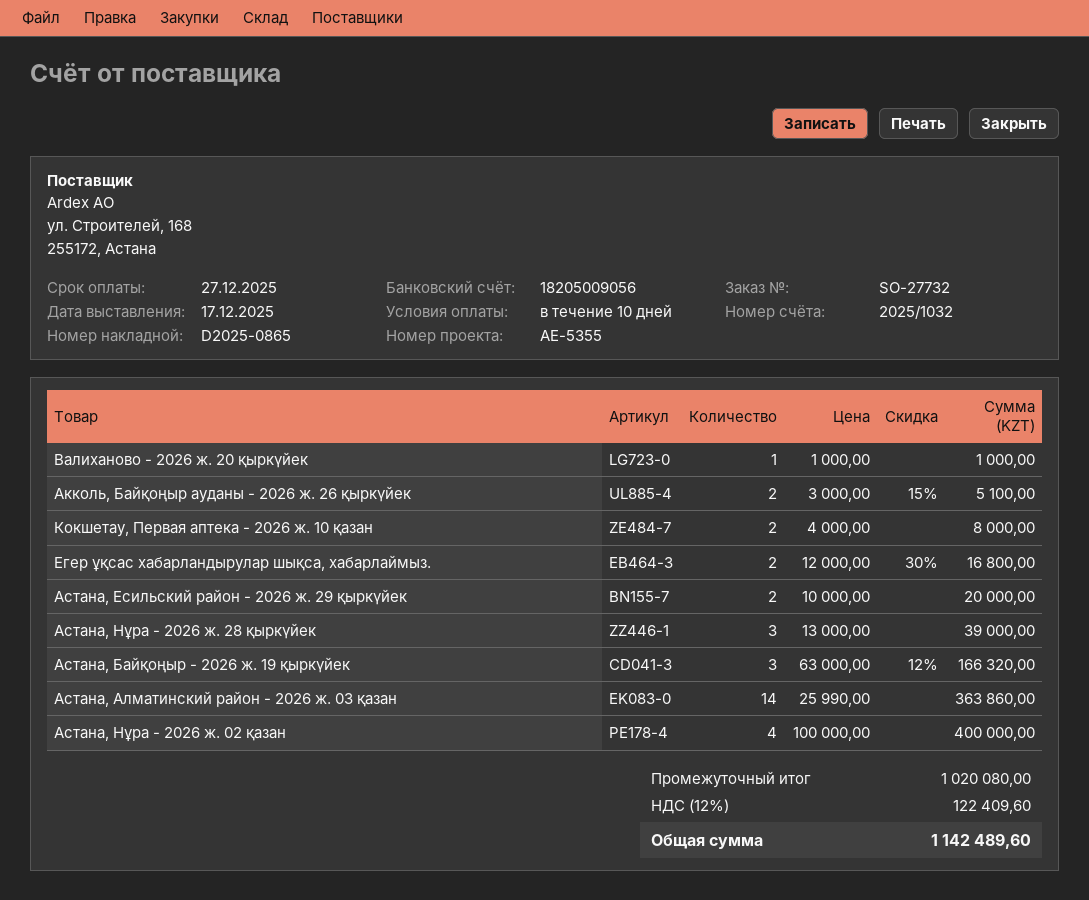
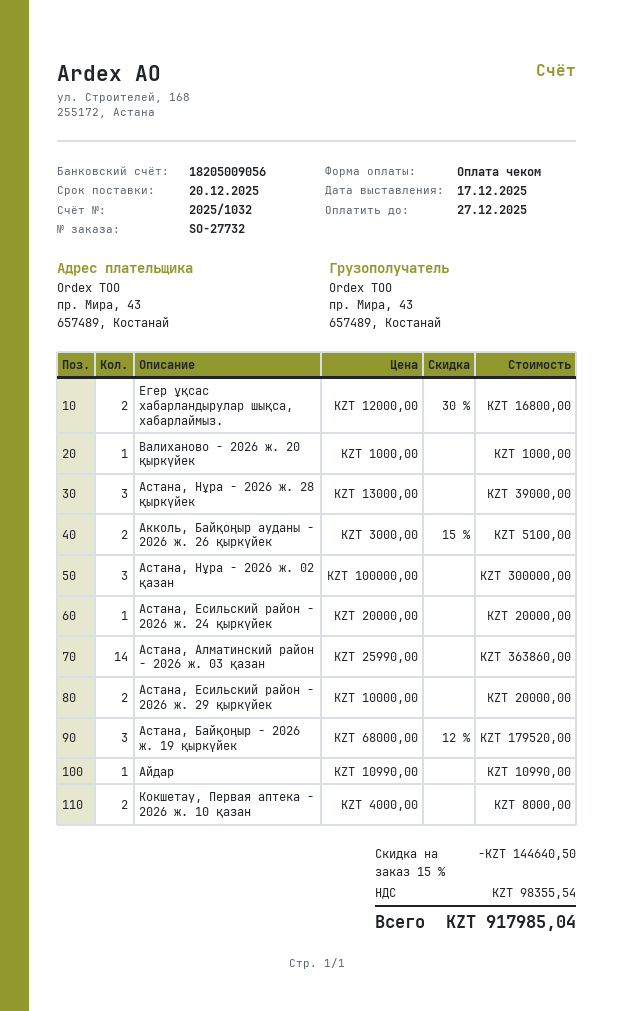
Астана, Байқоңыр - 2026 ж. 19 қыркүйек: 3 x 63000.00 - 12% = 166320.00 -> 3 x 68000.00 - 12% = 179520.00
Астана, Нұра - 2026 ж. 02 қазан: 4 x 100000.00 = 400000.00 -> 3 x 100000.00 = 300000.00
Астана, Есильский район - 2026 ж. 24 қыркүйек: none -> 1 x 20000.00 = 20000.00
Айдар: none -> 1 x 10990.00 = 10990.00
discount: none -> 15% = 144640.50
tax: 122409.60 -> 98355.54
total: 1142489.60 -> 917985.04

